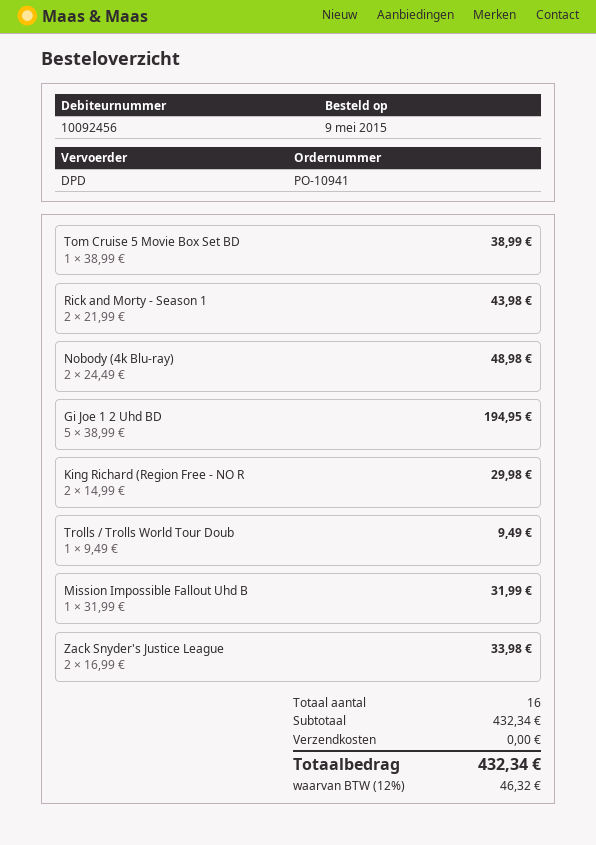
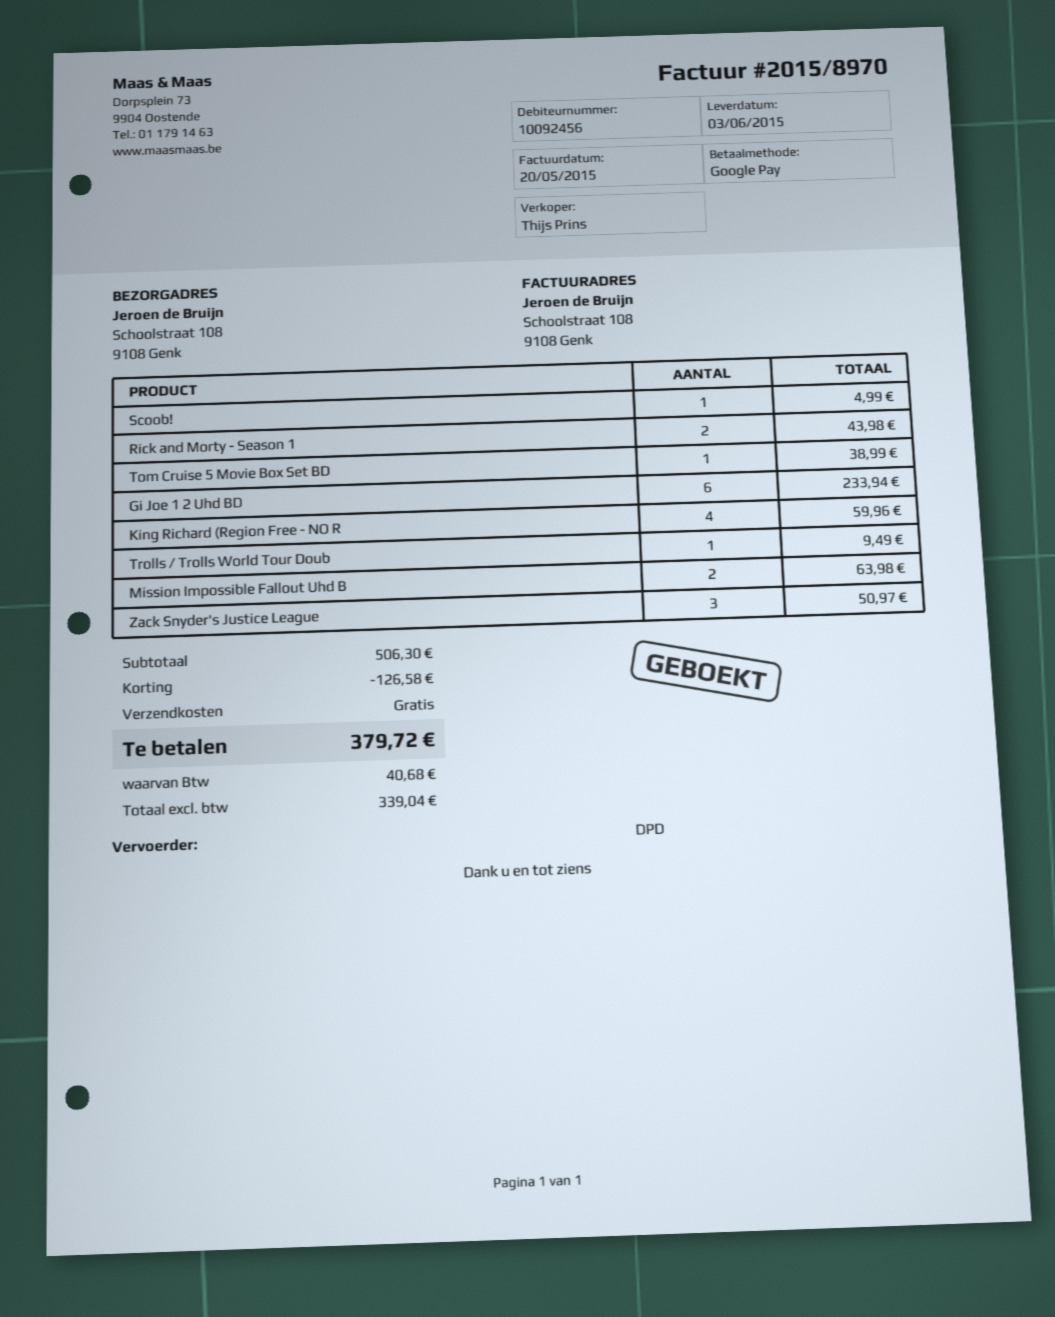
Nobody (4k Blu-ray): 2 for 48.98 -> none
Gi Joe 1 2 Uhd BD: 5 for 194.95 -> 6 for 233.94
King Richard (Region Free - NO R: 2 for 29.98 -> 4 for 59.96
Mission Impossible Fallout Uhd B: 1 for 31.99 -> 2 for 63.98
Zack Snyder's Justice League: 2 for 33.98 -> 3 for 50.97
Scoob!: none -> 1 for 4.99
subtotal: 432.34 -> 506.30
discount: none -> 126.58
tax: 46.32 -> 40.68
total: 432.34 -> 379.72

